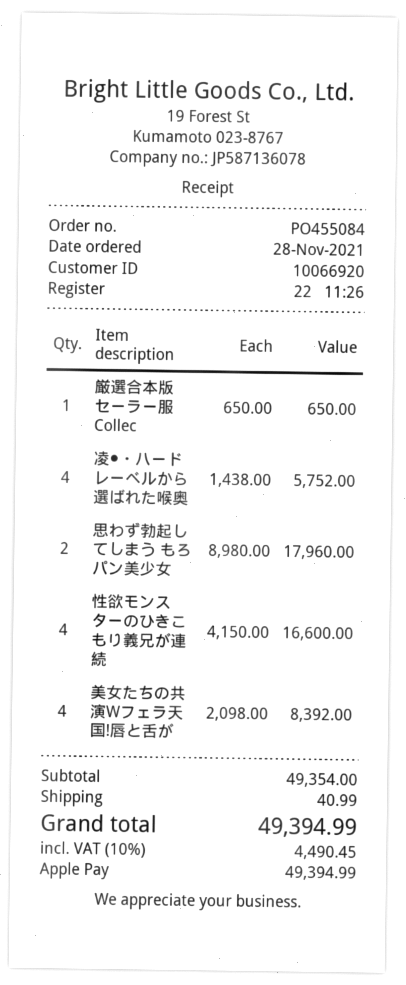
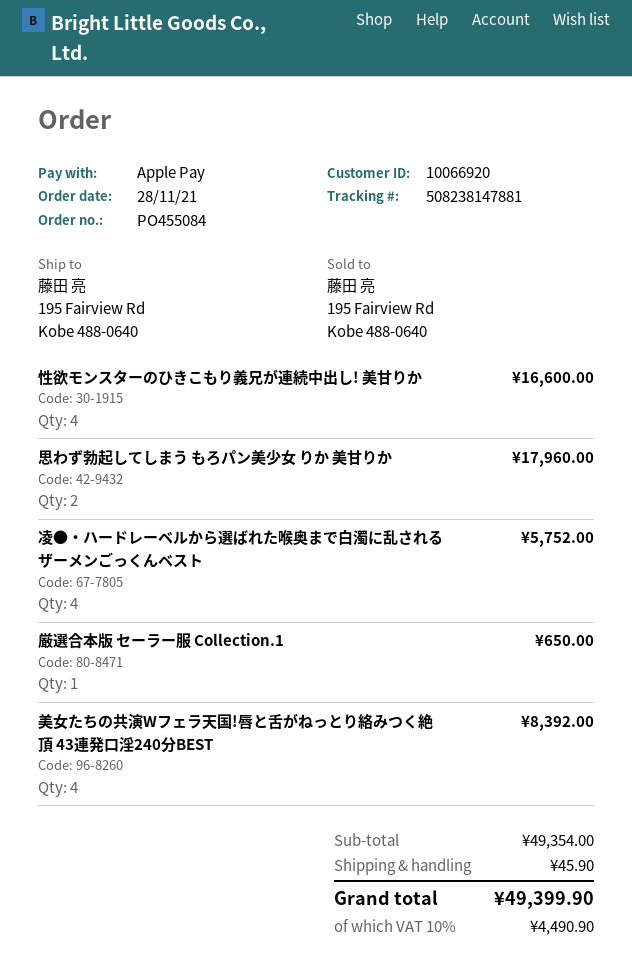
shipping: 40.99 -> 45.90
tax: 10% = 4490.45 -> 10% = 4490.90
total: 49394.99 -> 49399.90

